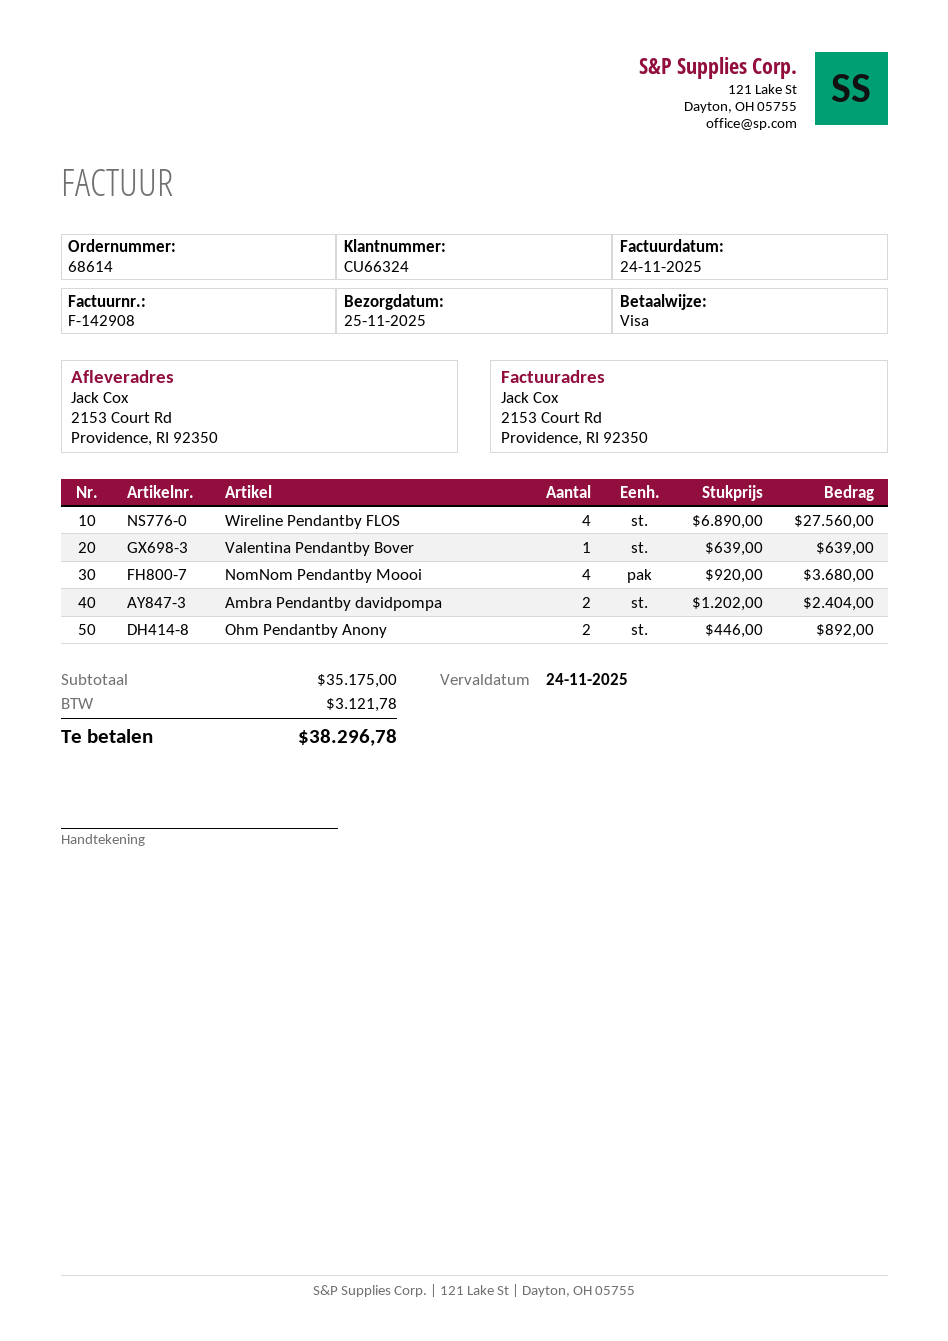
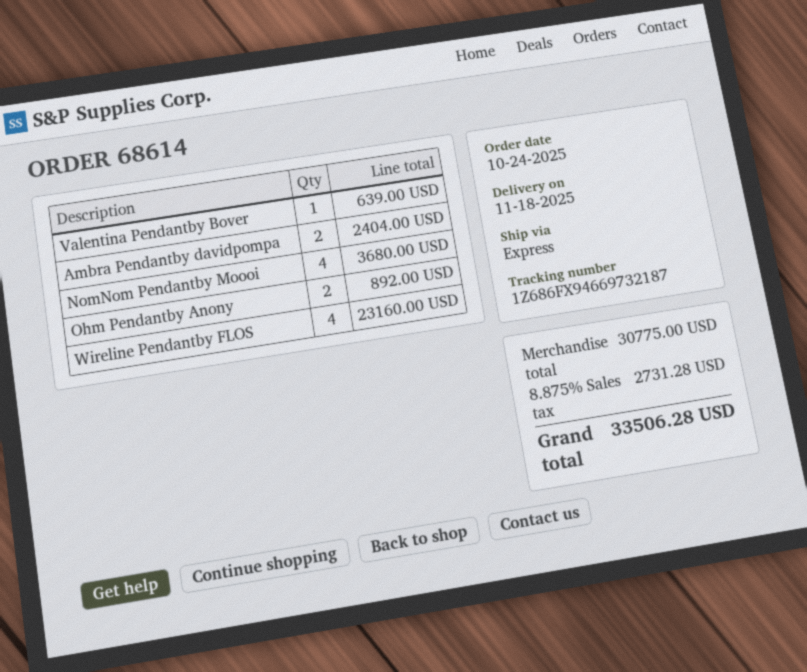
delivery date: 2025-11-25 -> 2025-11-18
Wireline Pendantby FLOS: 4 for 27560.00 -> 4 for 23160.00
subtotal: 35175.00 -> 30775.00
tax: 3121.78 -> 2731.28
total: 38296.78 -> 33506.28

